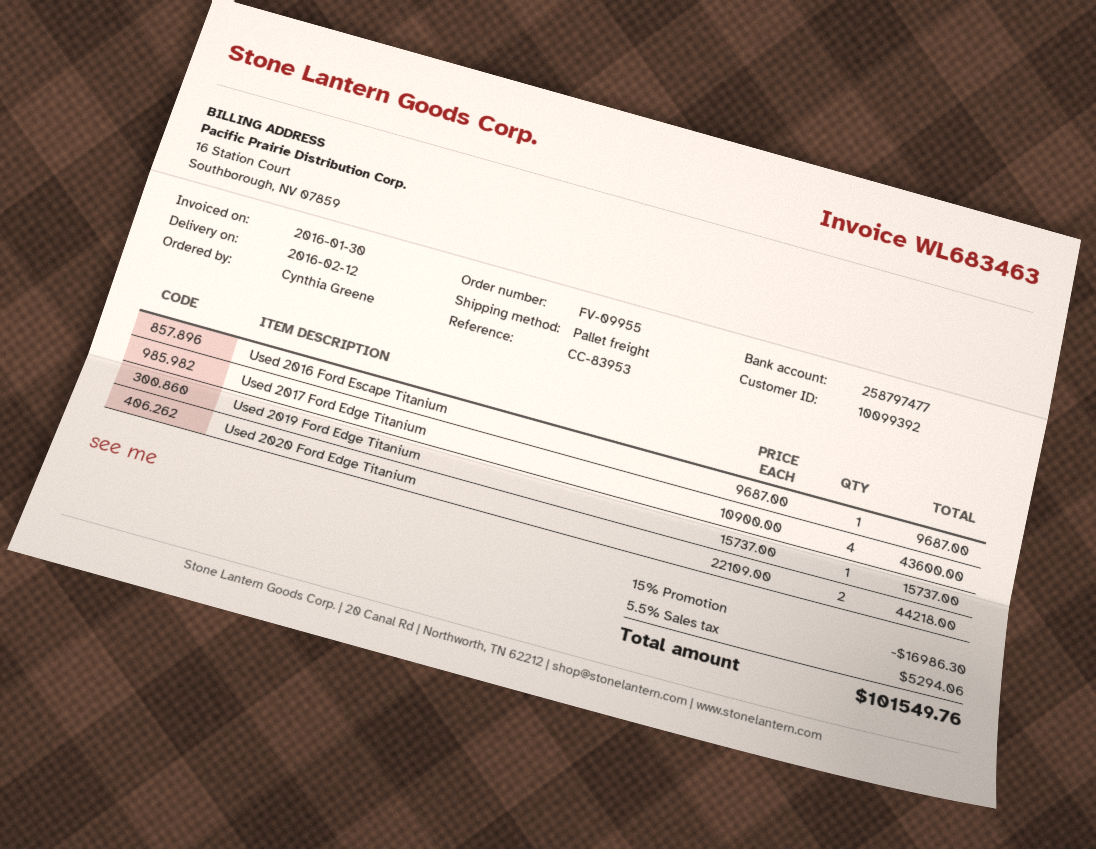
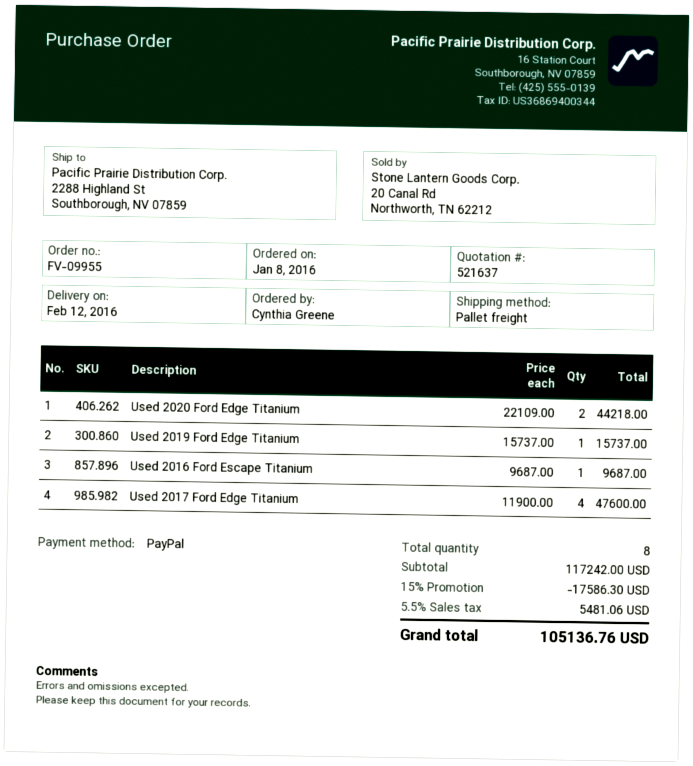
Used 2017 Ford Edge Titanium: 4 x 10900.00 = 43600.00 -> 4 x 11900.00 = 47600.00
discount: 15% = 16986.30 -> 15% = 17586.30
tax: 5.5% = 5294.06 -> 5.5% = 5481.06
total: 101549.76 -> 105136.76

